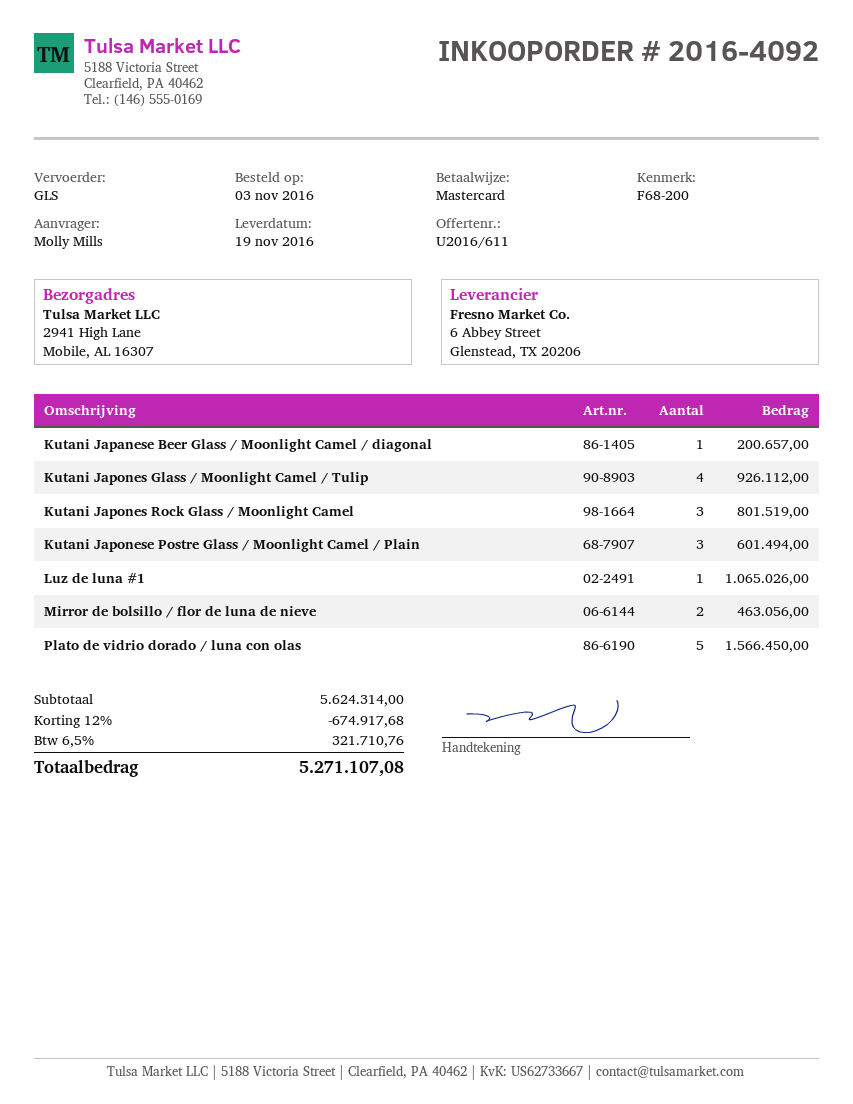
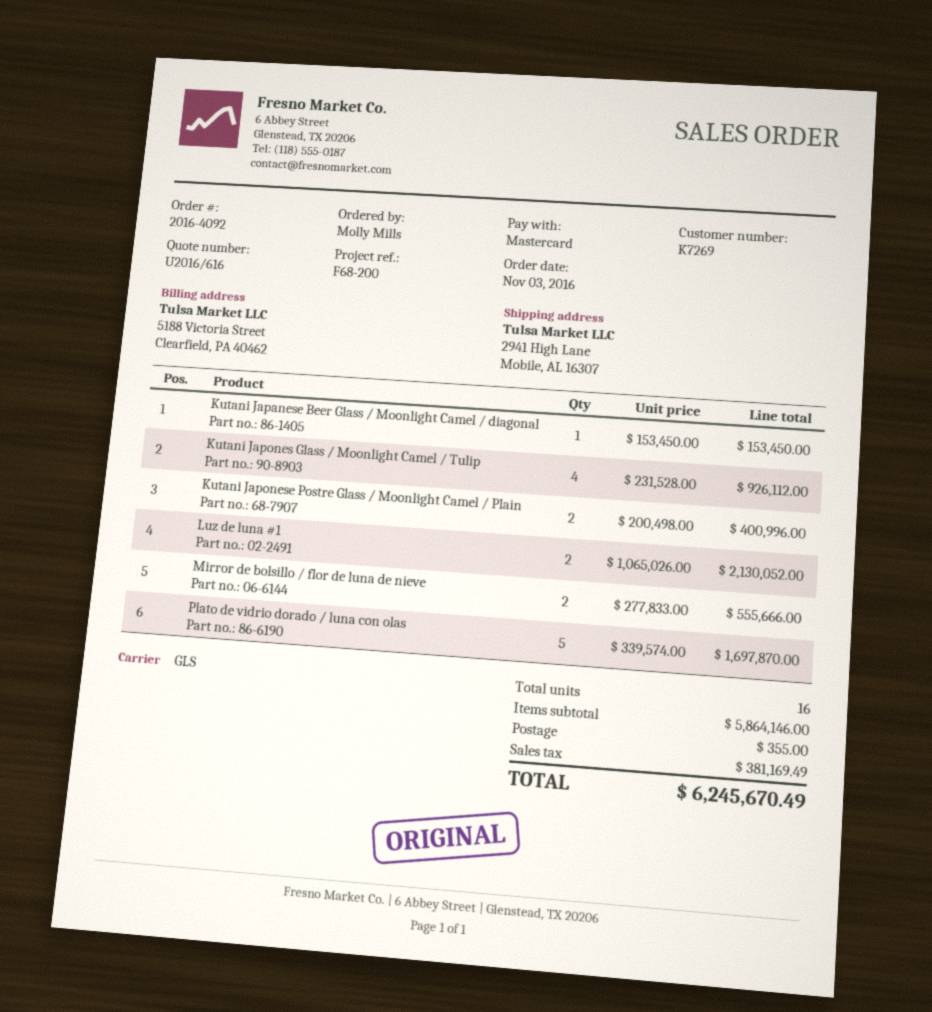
quote number: U2016/611 -> U2016/616
Kutani Japanese Beer Glass / Moonlight Camel / diagonal: 1 for 200657.00 -> 1 for 153450.00
Kutani Japones Rock Glass / Moonlight Camel: 3 for 801519.00 -> none
Kutani Japonese Postre Glass / Moonlight Camel / Plain: 3 for 601494.00 -> 2 for 400996.00
Luz de luna #1: 1 for 1065026.00 -> 2 for 2130052.00
Mirror de bolsillo / flor de luna de nieve: 2 for 463056.00 -> 2 for 555666.00
Plato de vidrio dorado / luna con olas: 5 for 1566450.00 -> 5 for 1697870.00
subtotal: 5624314.00 -> 5864146.00
discount: 12% = 674917.68 -> none
shipping: none -> 355.00
tax: 321710.76 -> 381169.49
total: 5271107.08 -> 6245670.49

